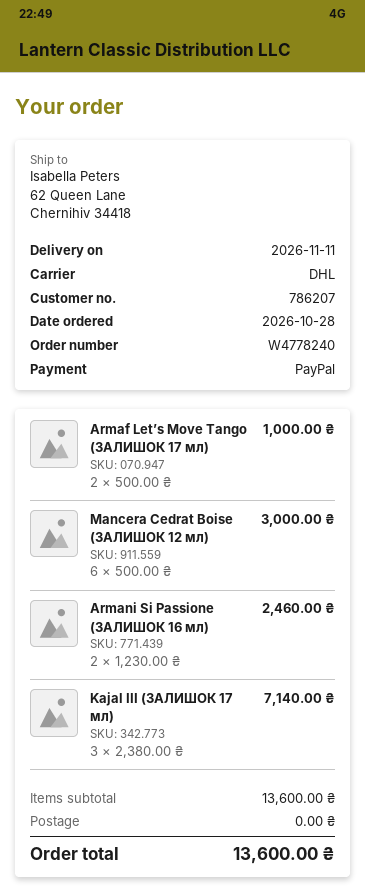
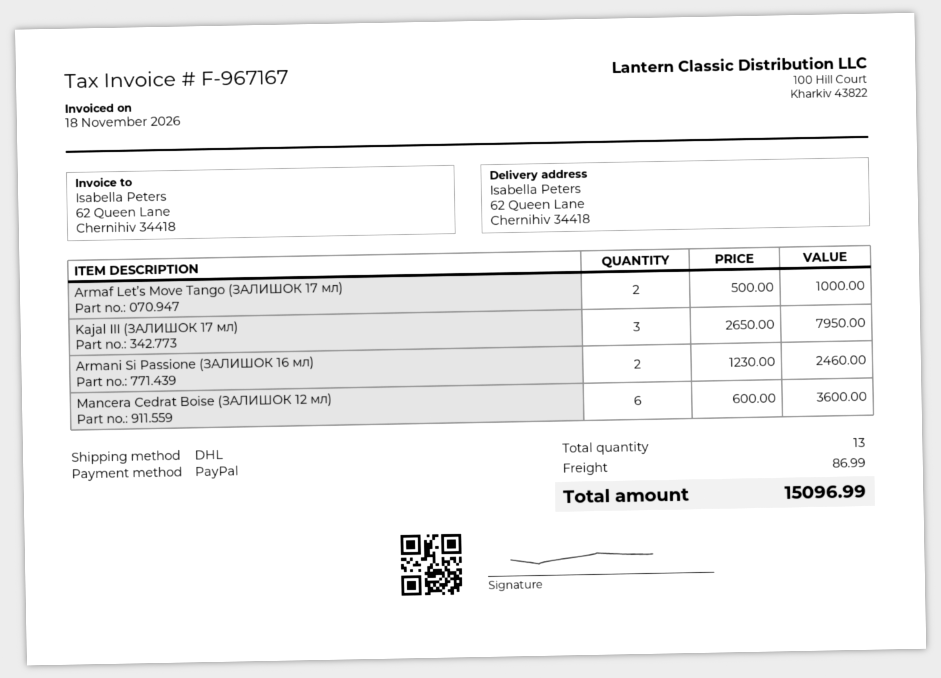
Mancera Cedrat Boise (ЗАЛИШОК 12 мл): 6 x 500.00 = 3000.00 -> 6 x 600.00 = 3600.00
Kajal III (ЗАЛИШОК 17 мл): 3 x 2380.00 = 7140.00 -> 3 x 2650.00 = 7950.00
shipping: 0.00 -> 86.99
total: 13600.00 -> 15096.99

